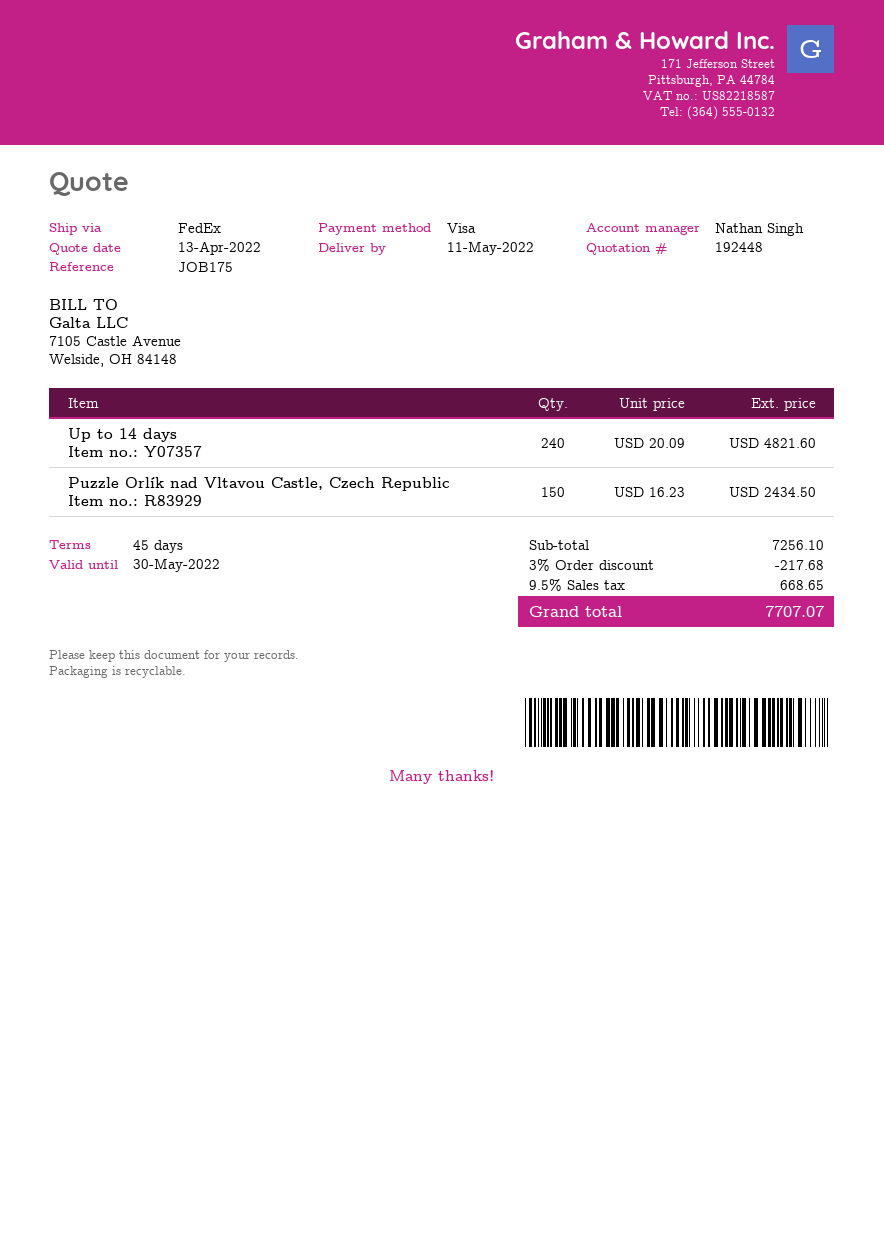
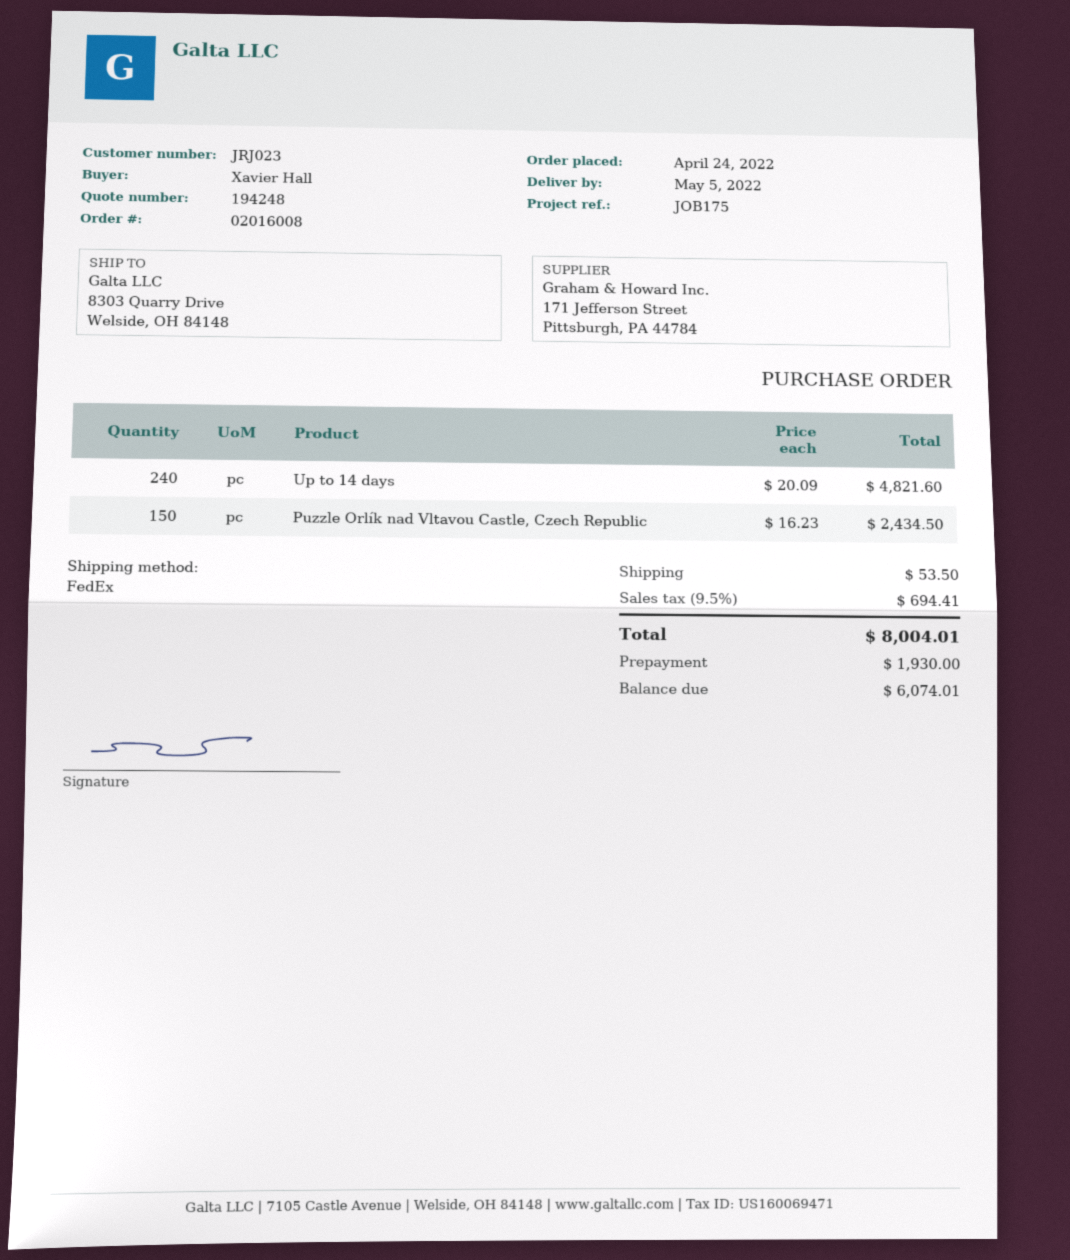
quote number: 192448 -> 194248
delivery date: 2022-05-11 -> 2022-05-05
discount: 3% = 217.68 -> none
shipping: none -> 53.50
tax: 9.5% = 668.65 -> 9.5% = 694.41
total: 7707.07 -> 8004.01

